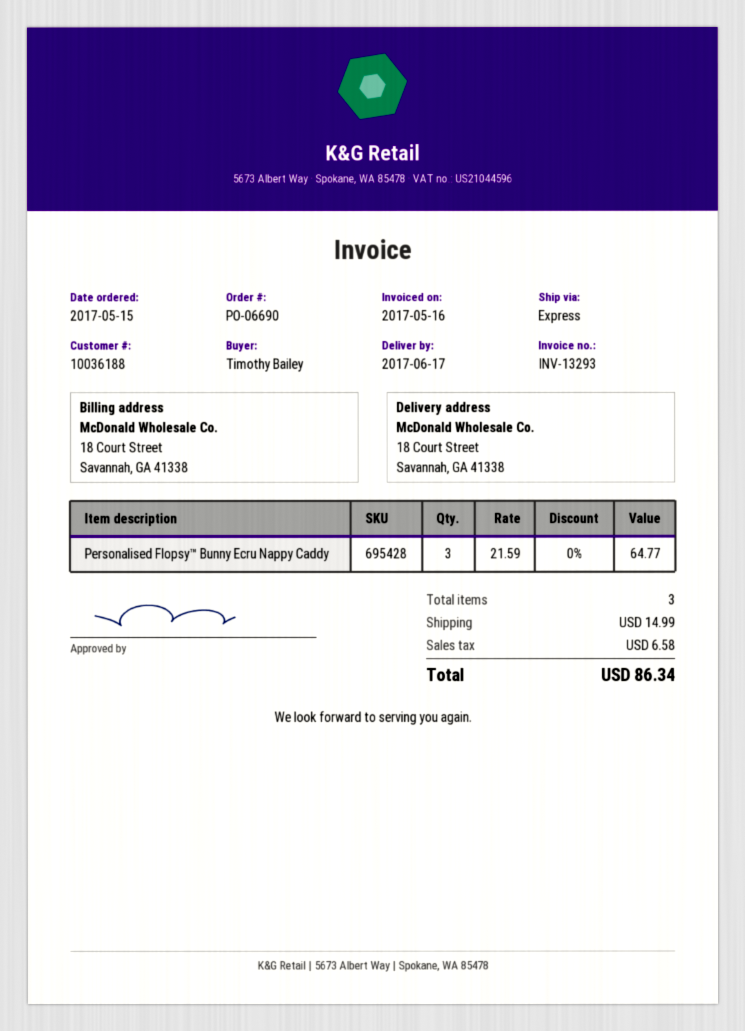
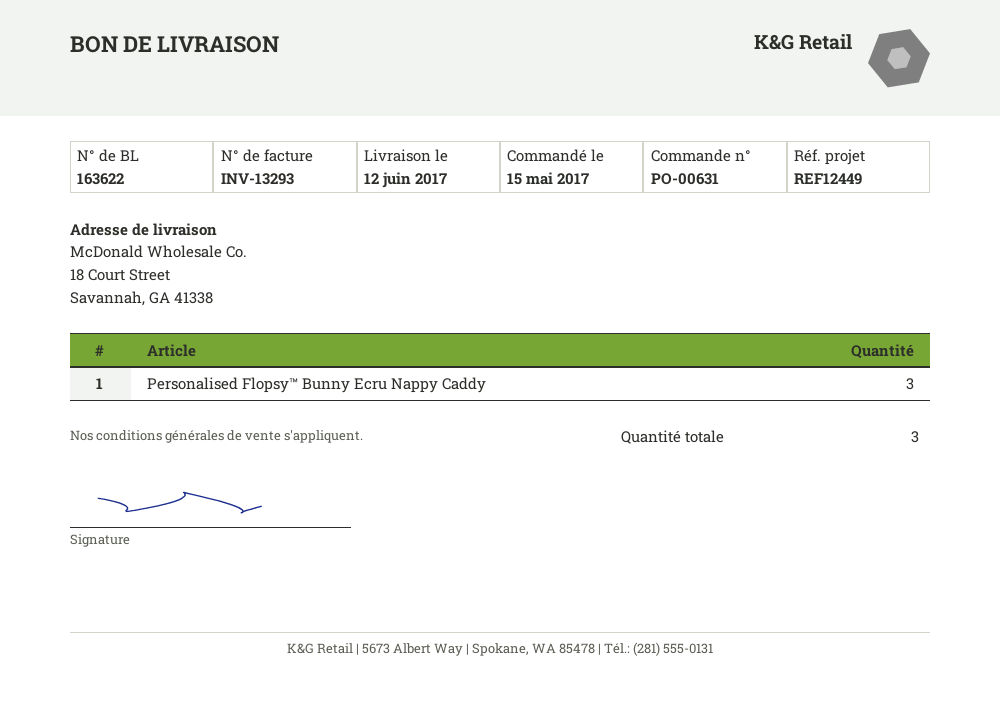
order number: PO-06690 -> PO-00631
delivery date: 2017-06-17 -> 2017-06-12

